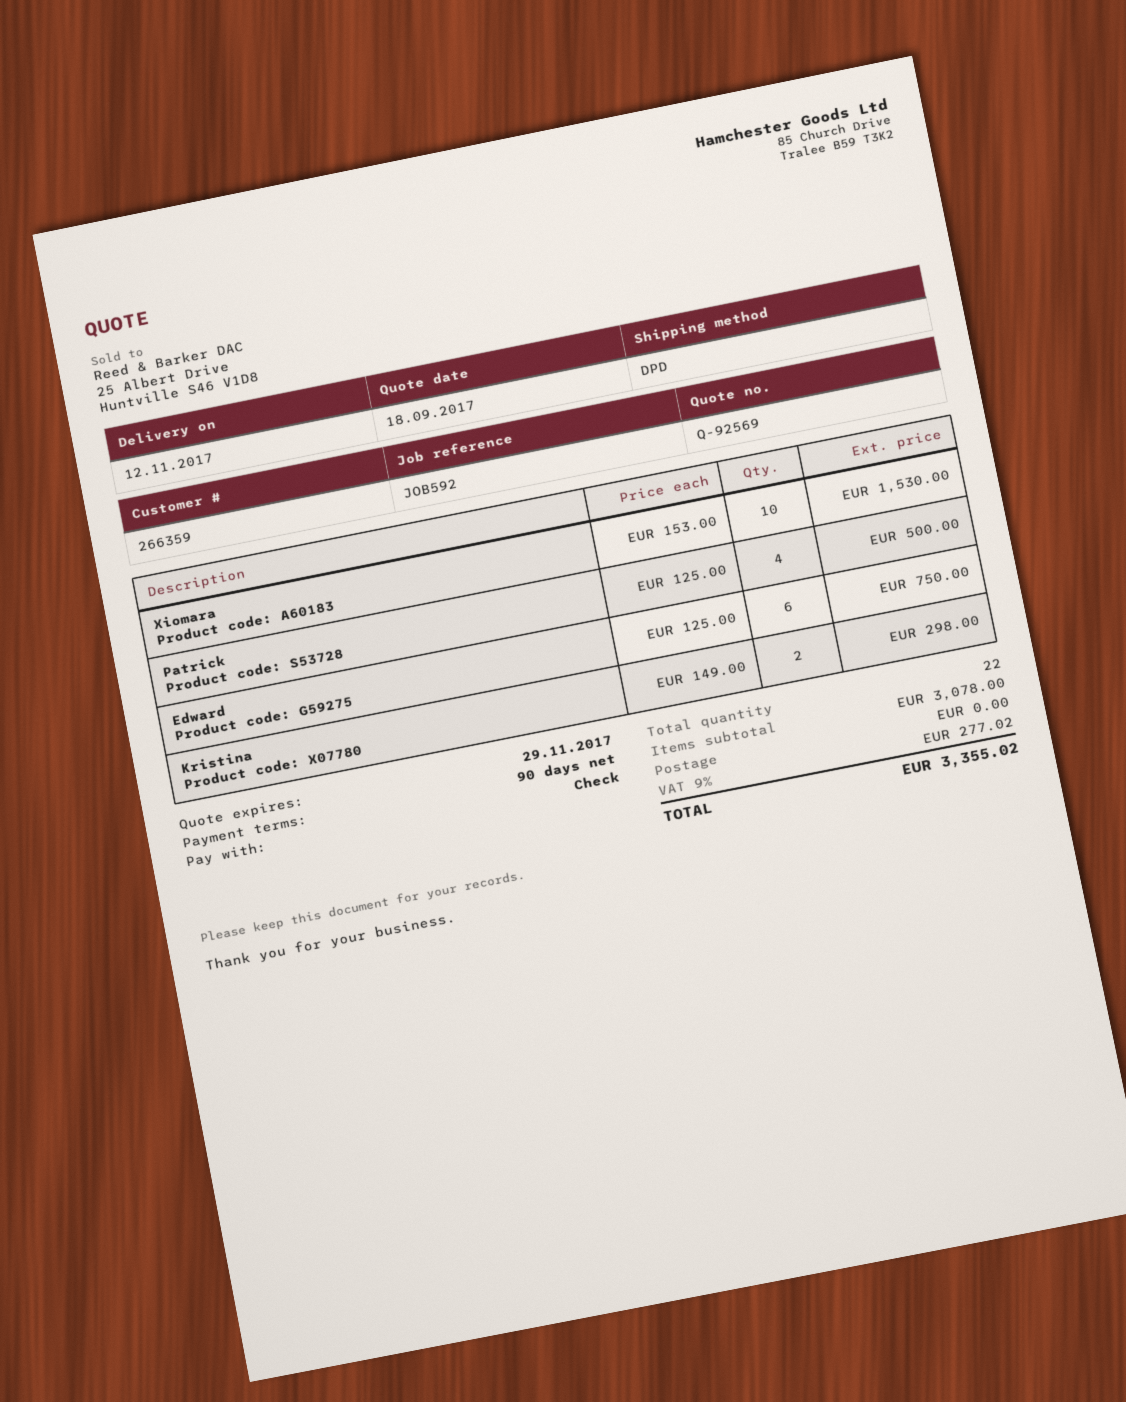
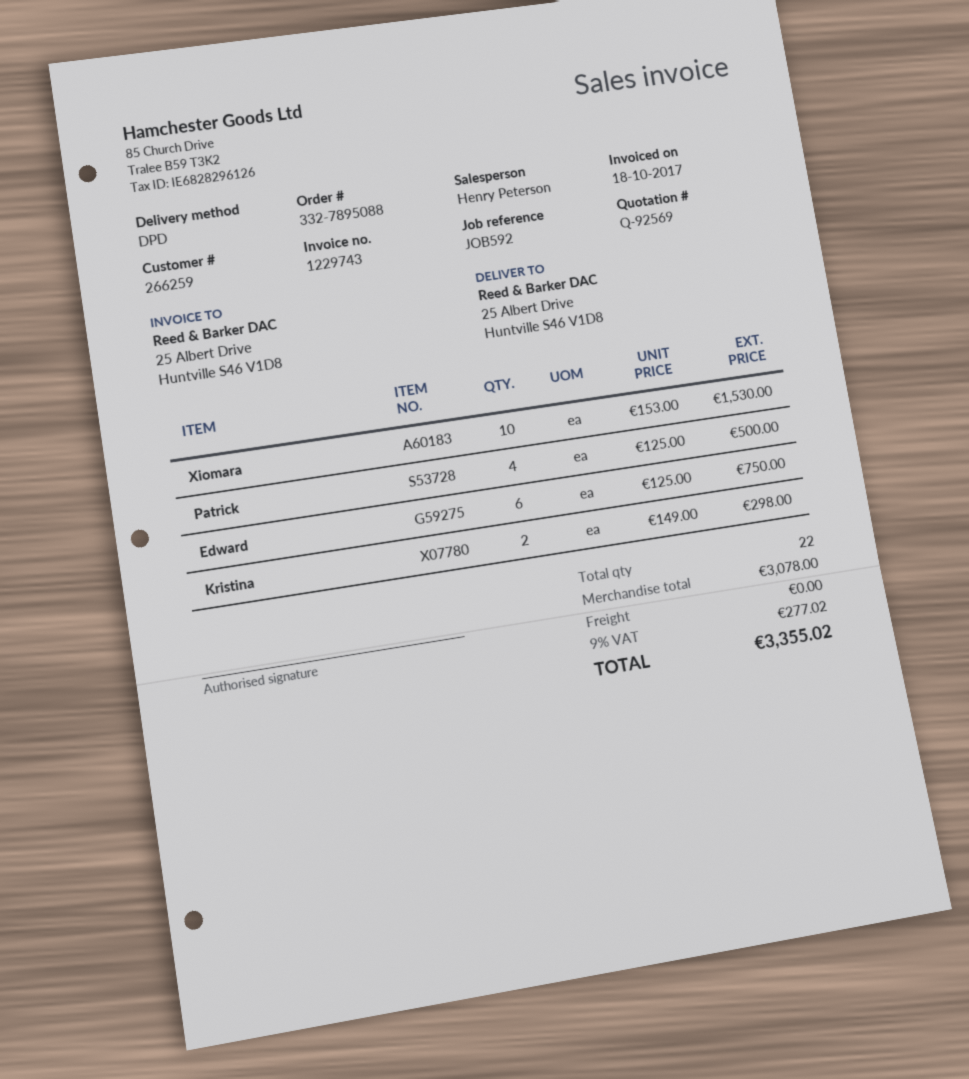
customer number: 266359 -> 266259

